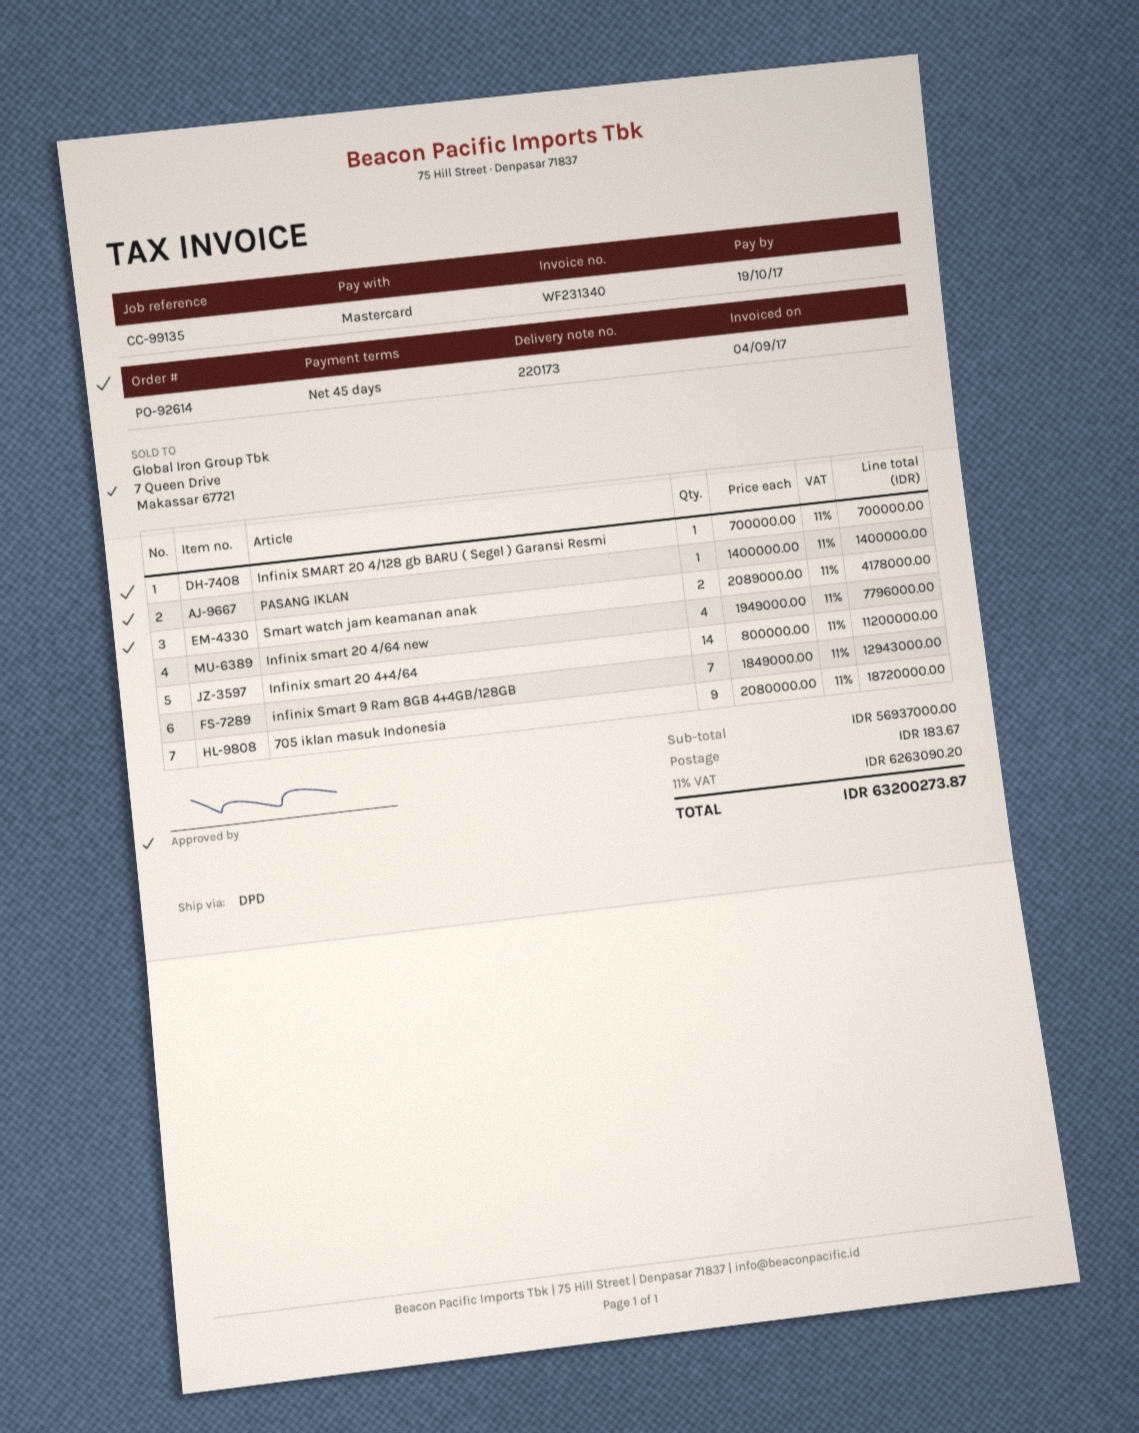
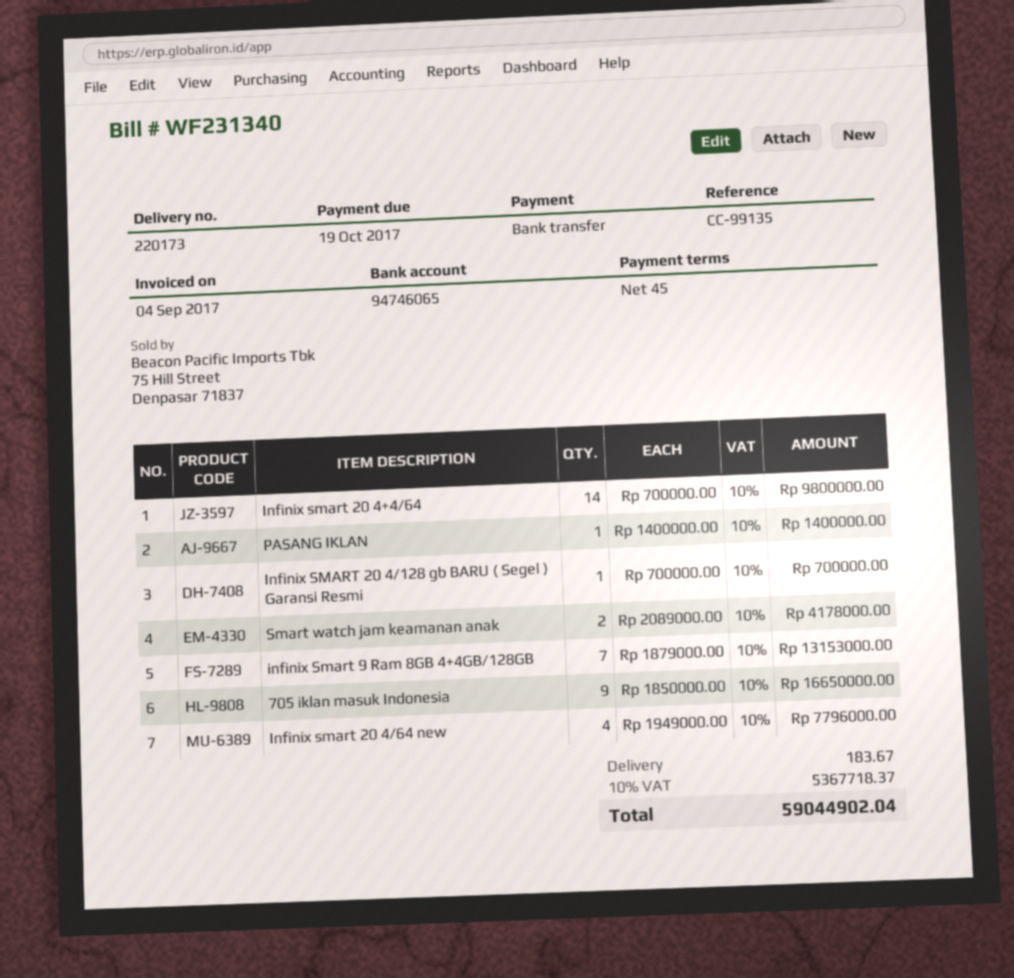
payment method: Mastercard -> bank transfer
Infinix smart 20 4+4/64: 14 x 800000.00 = 11200000.00 -> 14 x 700000.00 = 9800000.00
infinix Smart 9 Ram 8GB 4+4GB/128GB: 7 x 1849000.00 = 12943000.00 -> 7 x 1879000.00 = 13153000.00
705 iklan masuk Indonesia: 9 x 2080000.00 = 18720000.00 -> 9 x 1850000.00 = 16650000.00
tax: 11% = 6263090.20 -> 10% = 5367718.37
total: 63200273.87 -> 59044902.04

